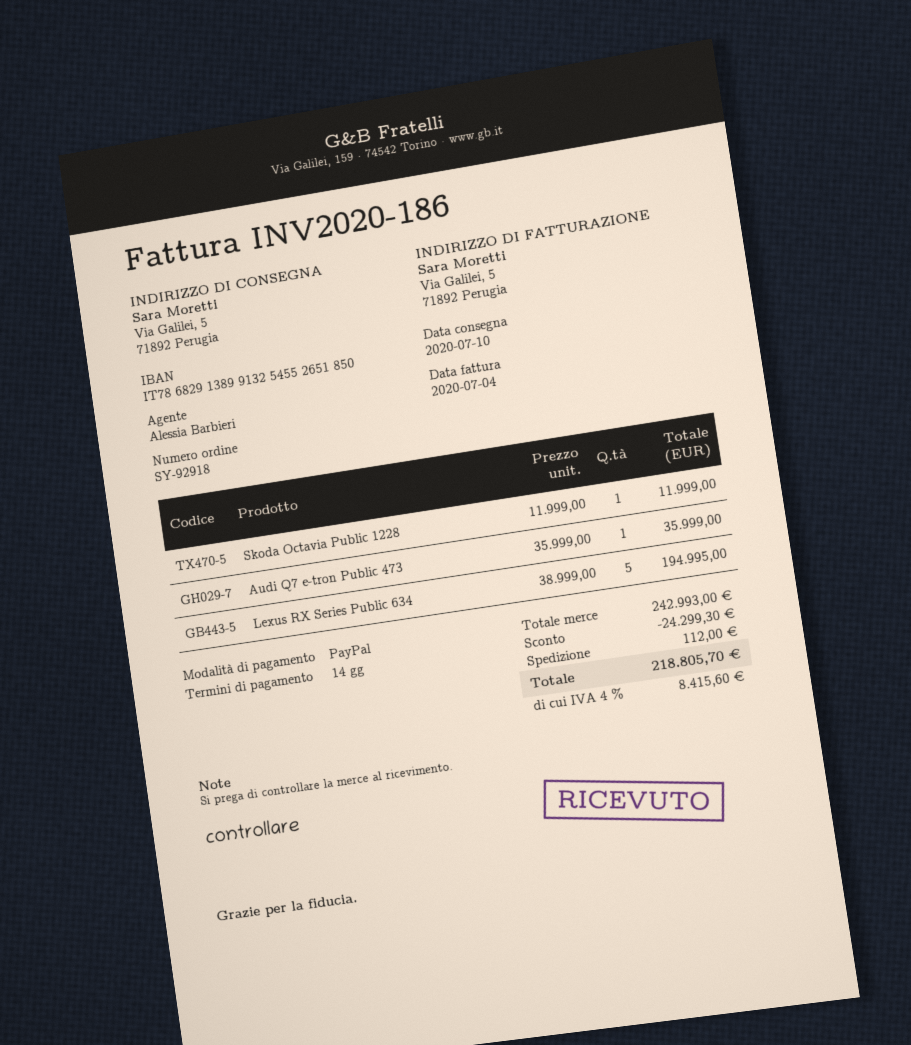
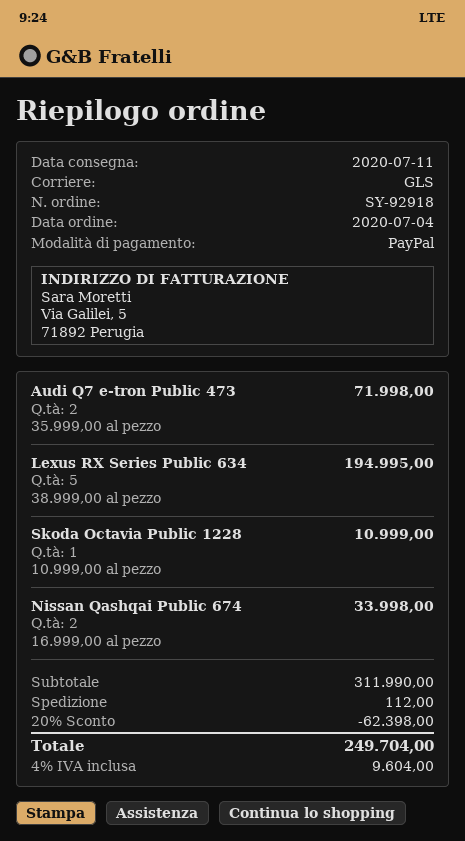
delivery date: 2020-07-10 -> 2020-07-11
Skoda Octavia Public 1228: 1 x 11999.00 = 11999.00 -> 1 x 10999.00 = 10999.00
Audi Q7 e-tron Public 473: 1 x 35999.00 = 35999.00 -> 2 x 35999.00 = 71998.00
Nissan Qashqai Public 674: none -> 2 x 16999.00 = 33998.00
subtotal: 242993.00 -> 311990.00
discount: 24299.30 -> 62398.00
tax: 4% = 8415.60 -> 4% = 9604.00
total: 218805.70 -> 249704.00

